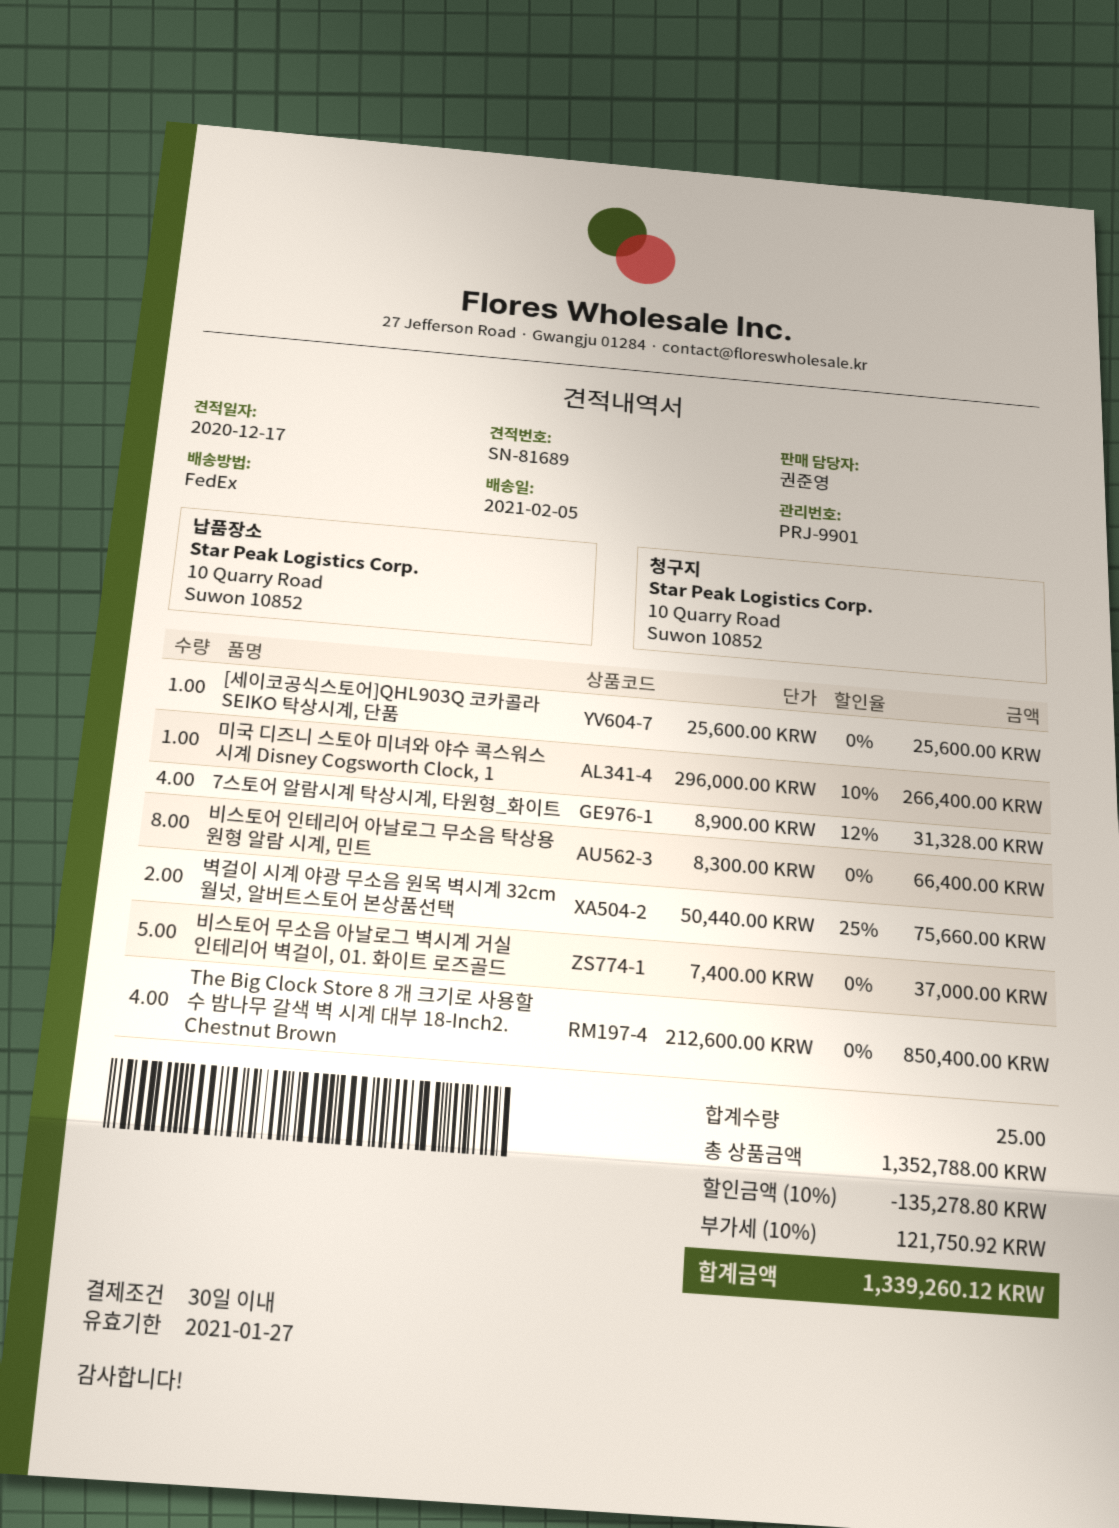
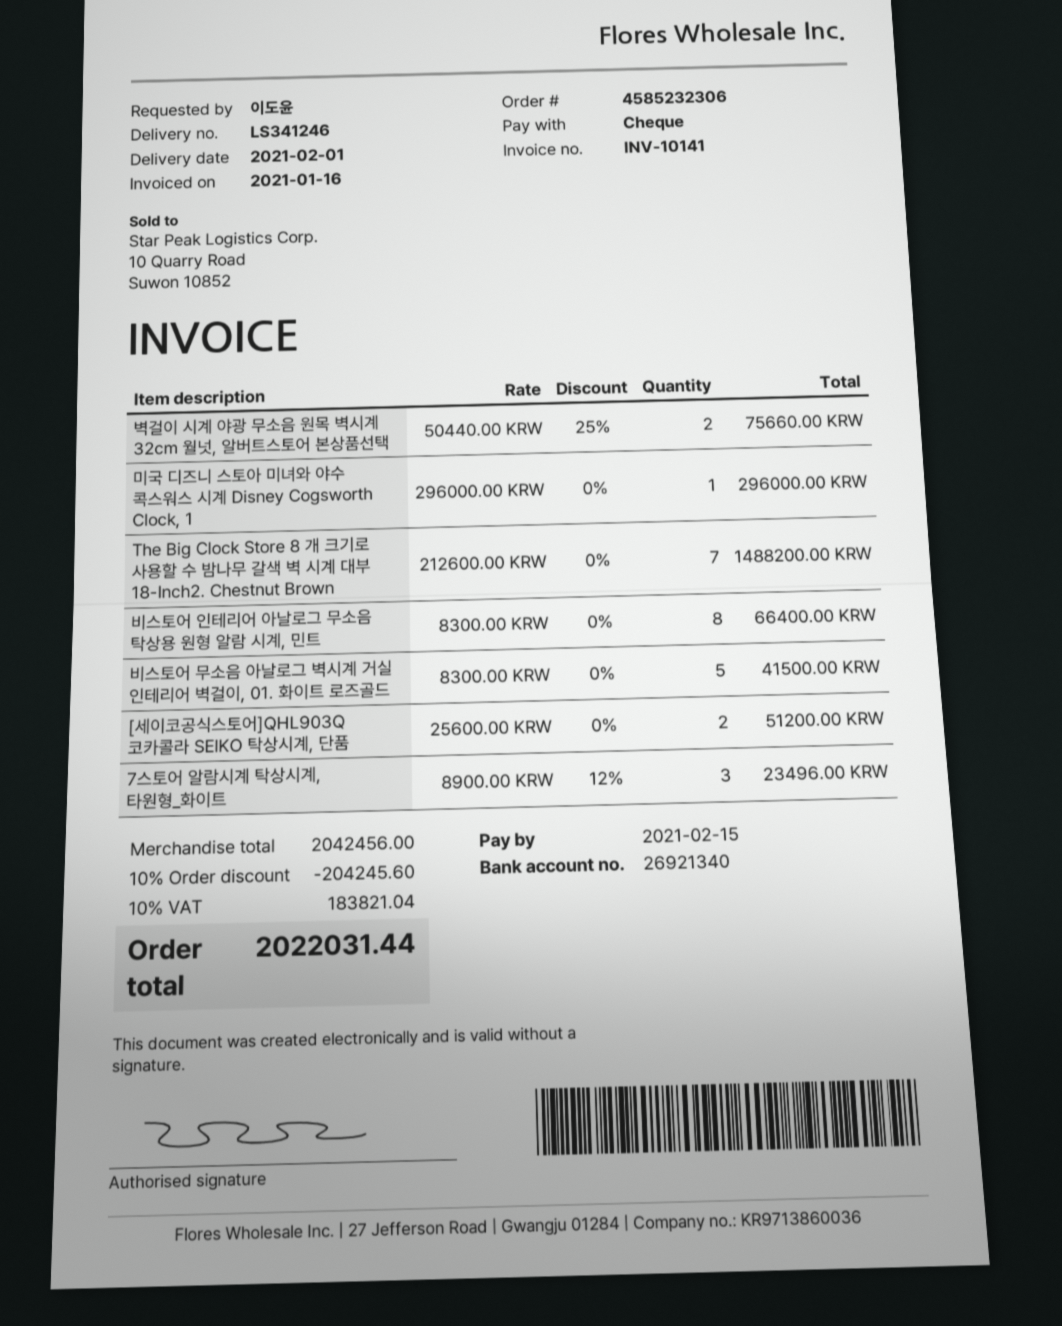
delivery date: 2021-02-05 -> 2021-02-01
[세이코공식스토어]QHL903Q 코카콜라 SEIKO 탁상시계, 단품: 1 x 25600.00 = 25600.00 -> 2 x 25600.00 = 51200.00
미국 디즈니 스토아 미녀와 야수 콕스워스 시계 Disney Cogsworth Clock, 1: 1 x 296000.00 - 10% = 266400.00 -> 1 x 296000.00 = 296000.00
7스토어 알람시계 탁상시계, 타원형_화이트: 4 x 8900.00 - 12% = 31328.00 -> 3 x 8900.00 - 12% = 23496.00
비스토어 무소음 아날로그 벽시계 거실 인테리어 벽걸이, 01. 화이트 로즈골드: 5 x 7400.00 = 37000.00 -> 5 x 8300.00 = 41500.00
The Big Clock Store 8 개 크기로 사용할 수 밤나무 갈색 벽 시계 대부 18-Inch2. Chestnut Brown: 4 x 212600.00 = 850400.00 -> 7 x 212600.00 = 1488200.00
subtotal: 1352788.00 -> 2042456.00
discount: 10% = 135278.80 -> 10% = 204245.60
tax: 10% = 121750.92 -> 10% = 183821.04
total: 1339260.12 -> 2022031.44

